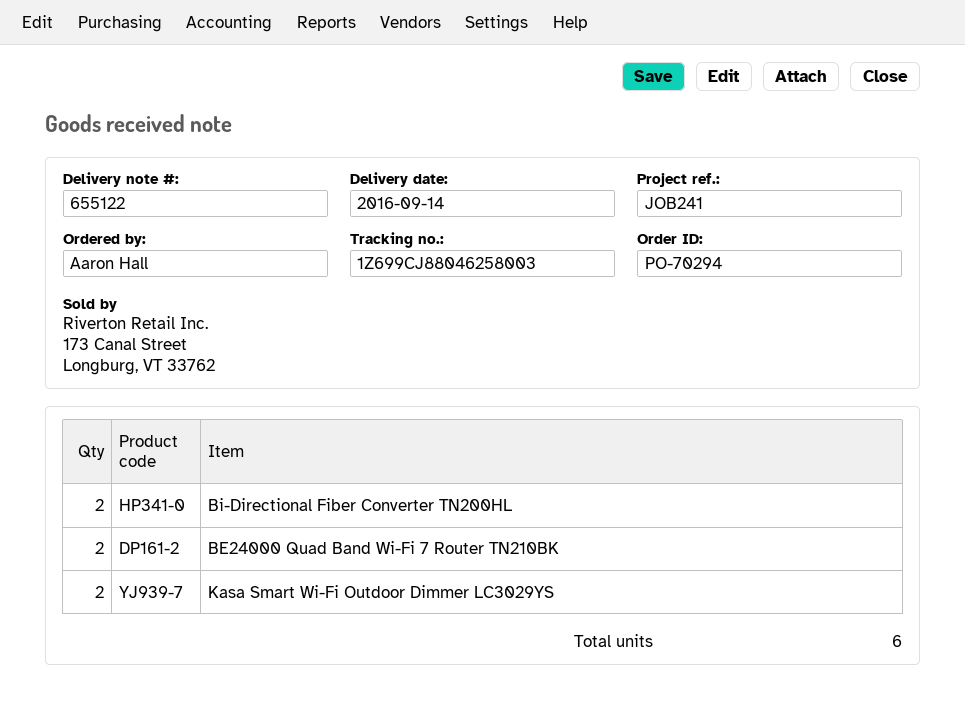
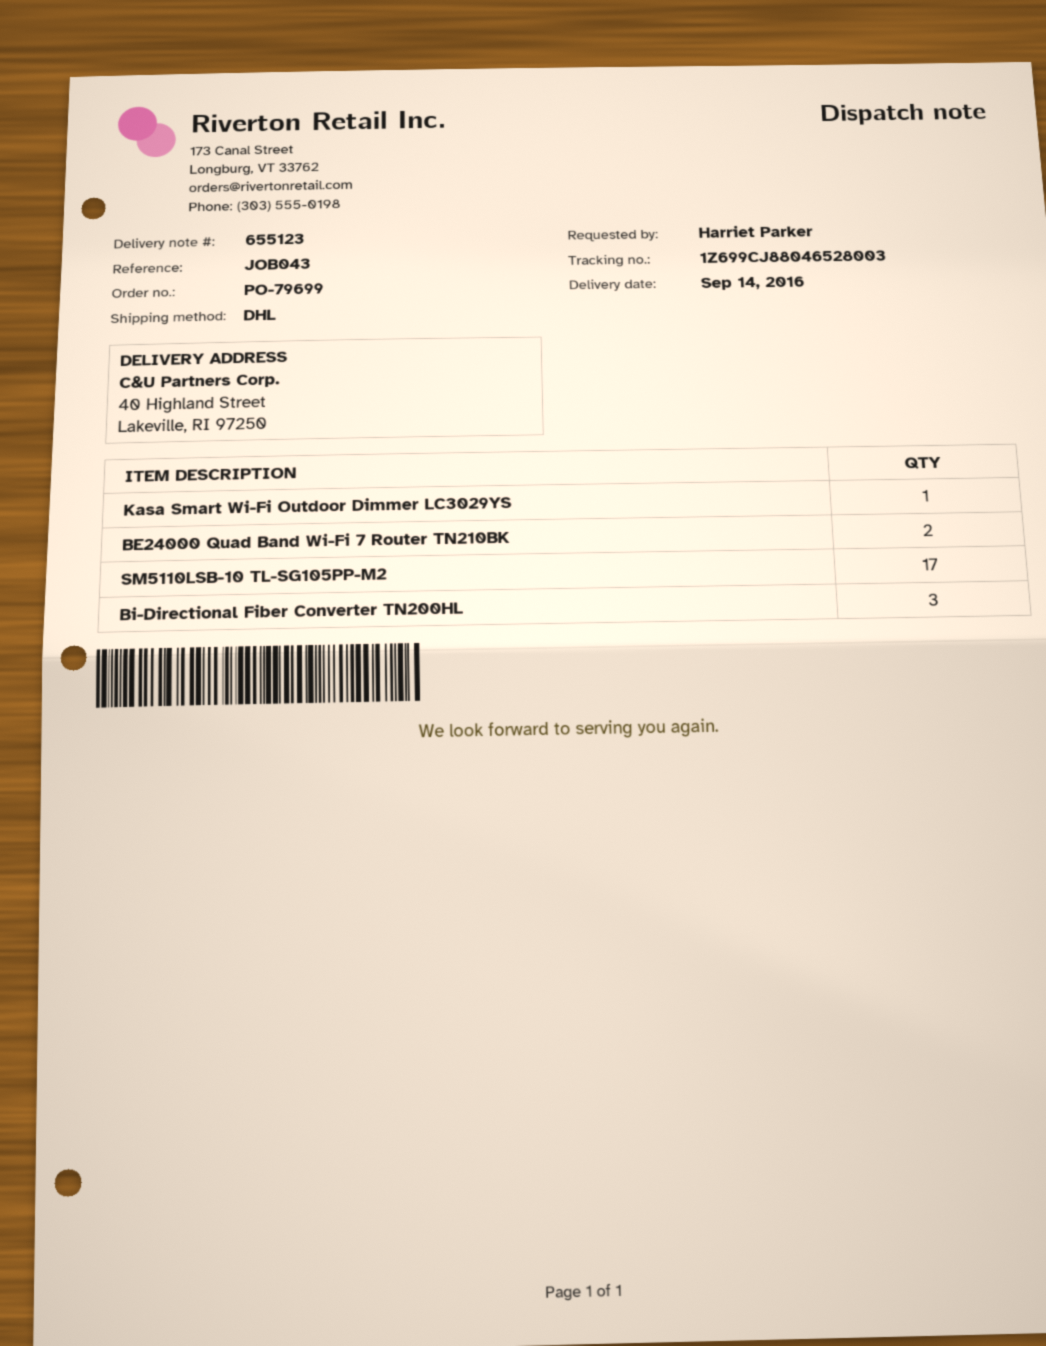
order number: PO-70294 -> PO-79699
delivery note number: 655122 -> 655123
reference: JOB241 -> JOB043
ordered by: Aaron Hall -> Harriet Parker
tracking number: 1Z699CJ88046258003 -> 1Z699CJ88046528003
Bi-Directional Fiber Converter TN200HL: 2 -> 3
Kasa Smart Wi-Fi Outdoor Dimmer LC3029YS: 2 -> 1
SM5110LSB-10 TL-SG105PP-M2: none -> 17

